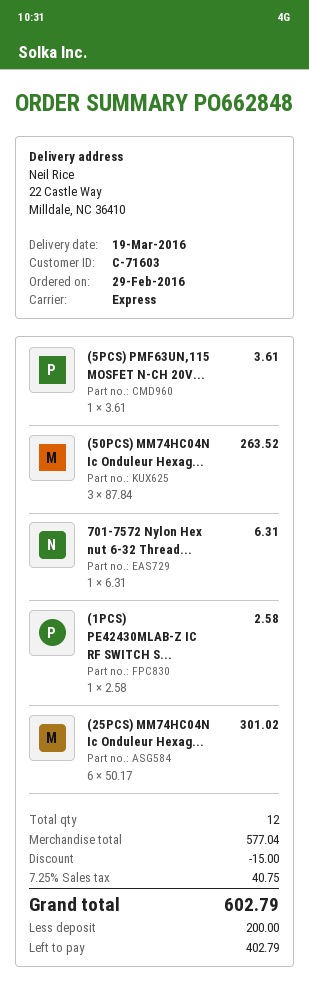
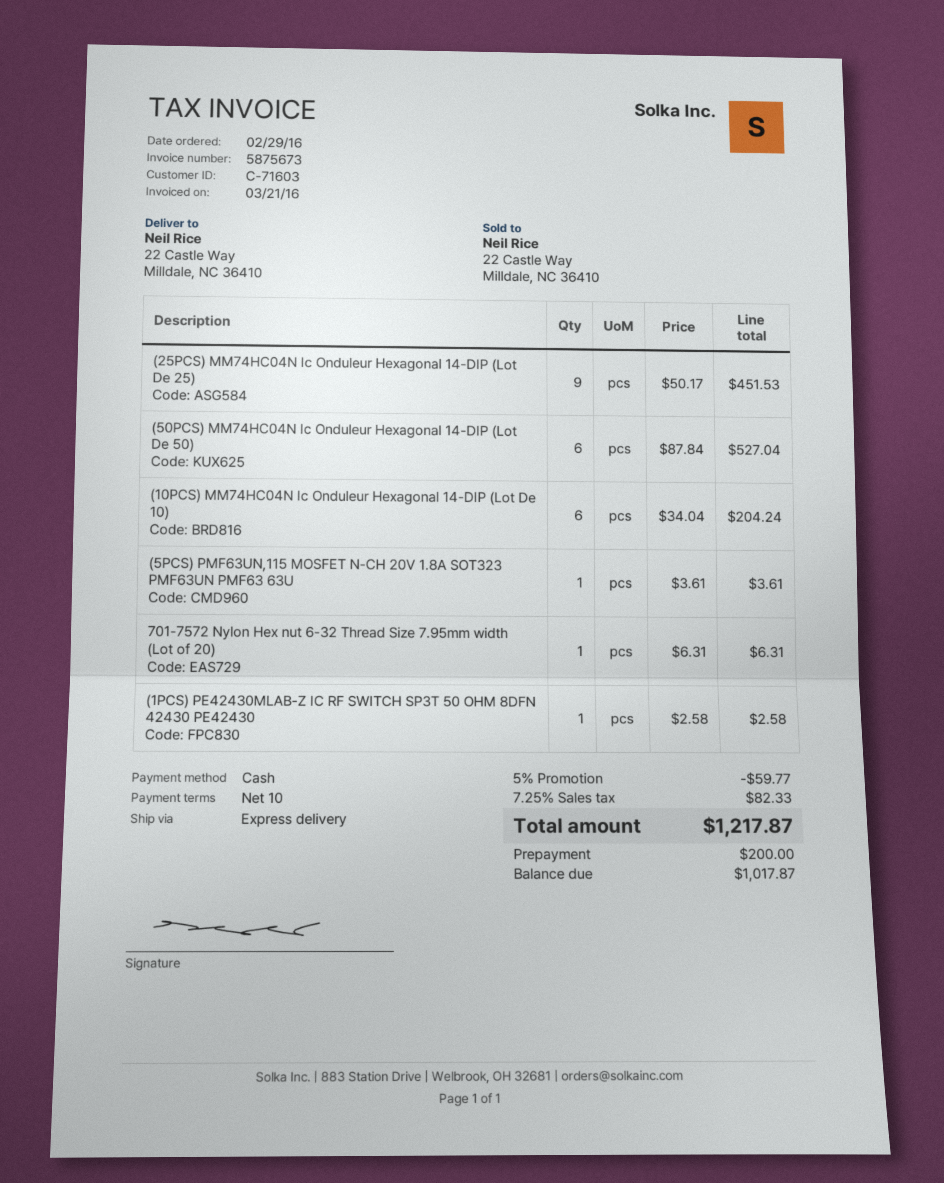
(50PCS) MM74HC04N Ic Onduleur Hexag...: 3 x 87.84 = 263.52 -> 6 x 87.84 = 527.04
(25PCS) MM74HC04N Ic Onduleur Hexag...: 6 x 50.17 = 301.02 -> 9 x 50.17 = 451.53
(10PCS) MM74HC04N Ic Onduleur Hexagonal 14-DIP (Lot De 10): none -> 6 x 34.04 = 204.24
discount: 15.00 -> 59.77
tax: 7.25% = 40.75 -> 7.25% = 82.33
total: 602.79 -> 1217.87
balance: 402.79 -> 1017.87

